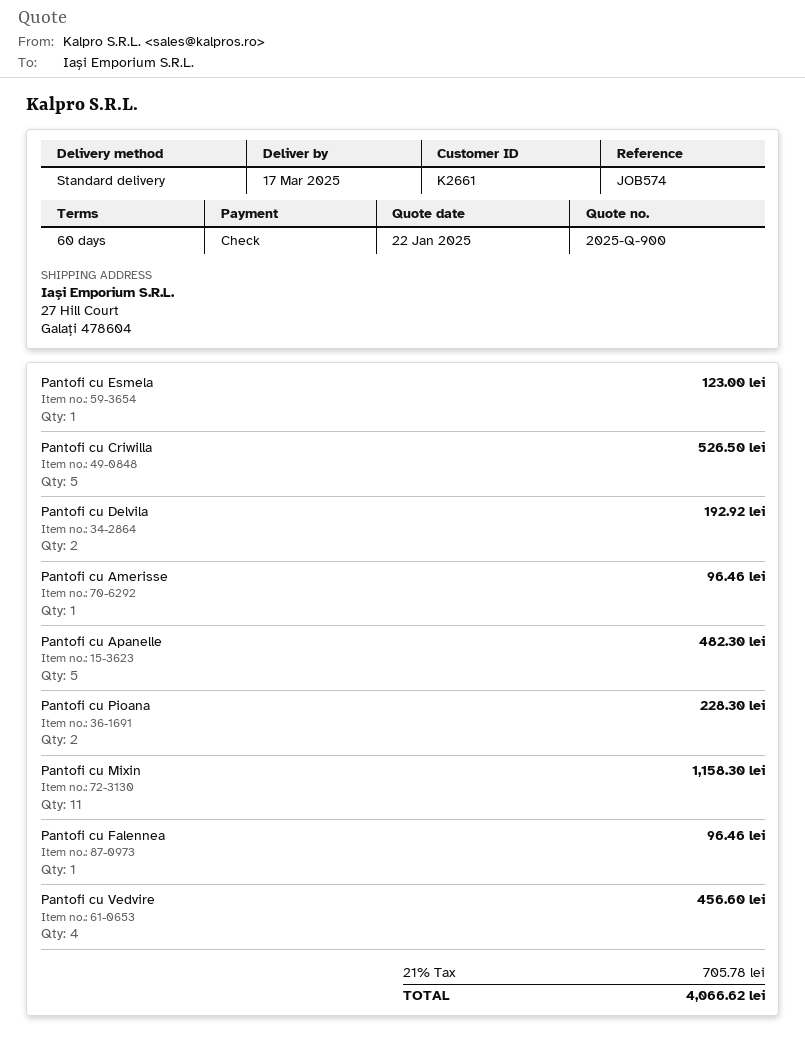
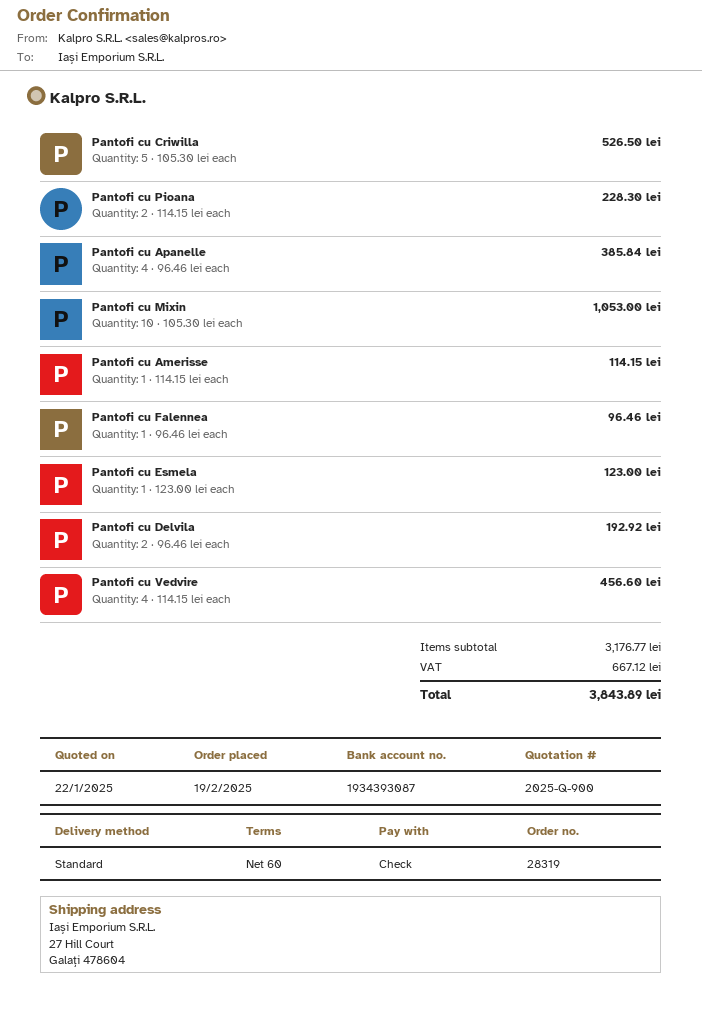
Pantofi cu Amerisse: 1 for 96.46 -> 1 for 114.15
Pantofi cu Apanelle: 5 for 482.30 -> 4 for 385.84
Pantofi cu Mixin: 11 for 1158.30 -> 10 for 1053.00
tax: 705.78 -> 667.12
total: 4066.62 -> 3843.89

